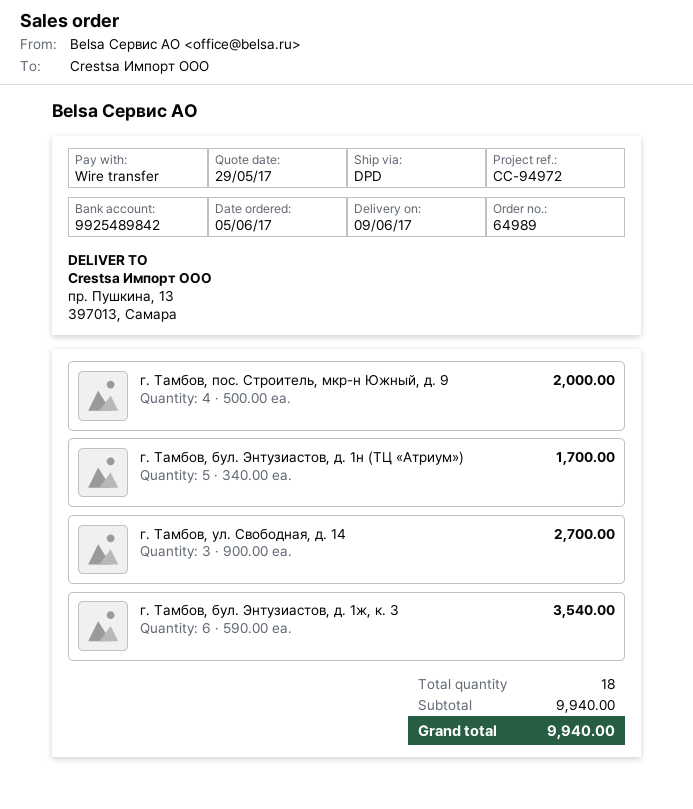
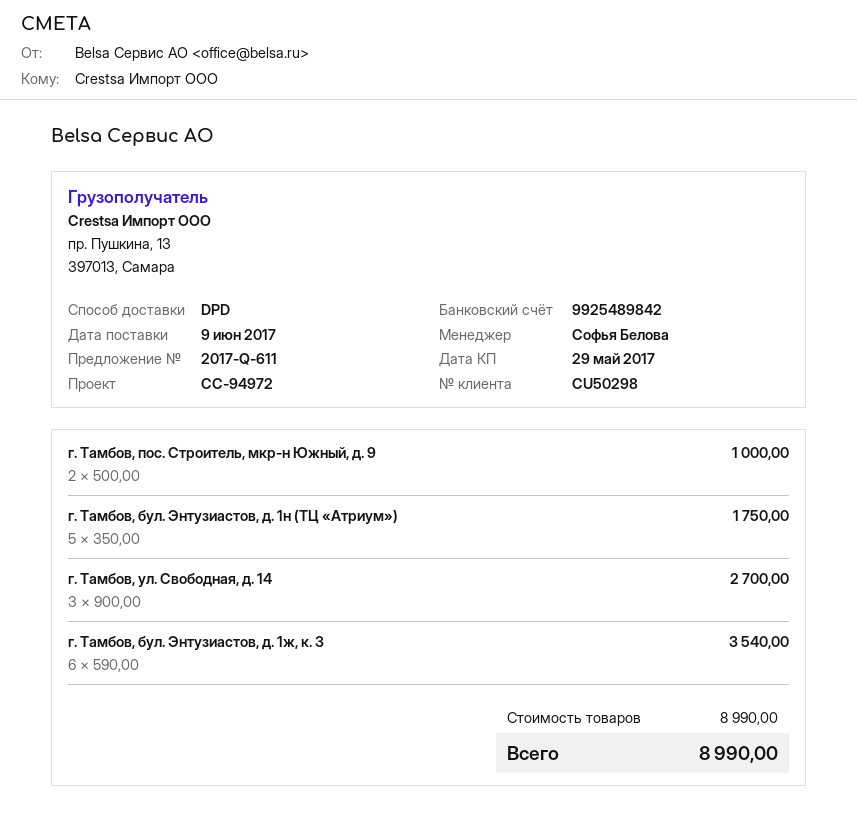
г. Тамбов, пос. Строитель, мкр-н Южный, д. 9: 4 x 500.00 = 2000.00 -> 2 x 500.00 = 1000.00
г. Тамбов, бул. Энтузиастов, д. 1н (ТЦ «Атриум»): 5 x 340.00 = 1700.00 -> 5 x 350.00 = 1750.00
subtotal: 9940.00 -> 8990.00
total: 9940.00 -> 8990.00

